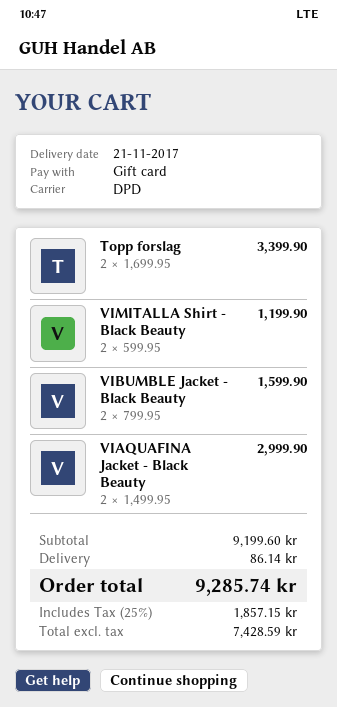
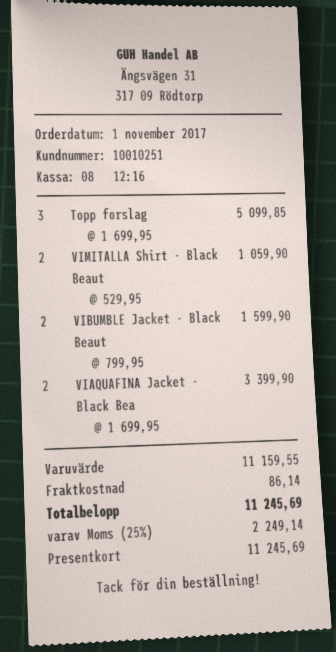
Topp forslag: 2 x 1699.95 = 3399.90 -> 3 x 1699.95 = 5099.85
VIMITALLA Shirt - Black Beauty: 2 x 599.95 = 1199.90 -> 2 x 529.95 = 1059.90
VIAQUAFINA Jacket - Black Beauty: 2 x 1499.95 = 2999.90 -> 2 x 1699.95 = 3399.90
subtotal: 9199.60 -> 11159.55
tax: 25% = 1857.15 -> 25% = 2249.14
total: 9285.74 -> 11245.69

